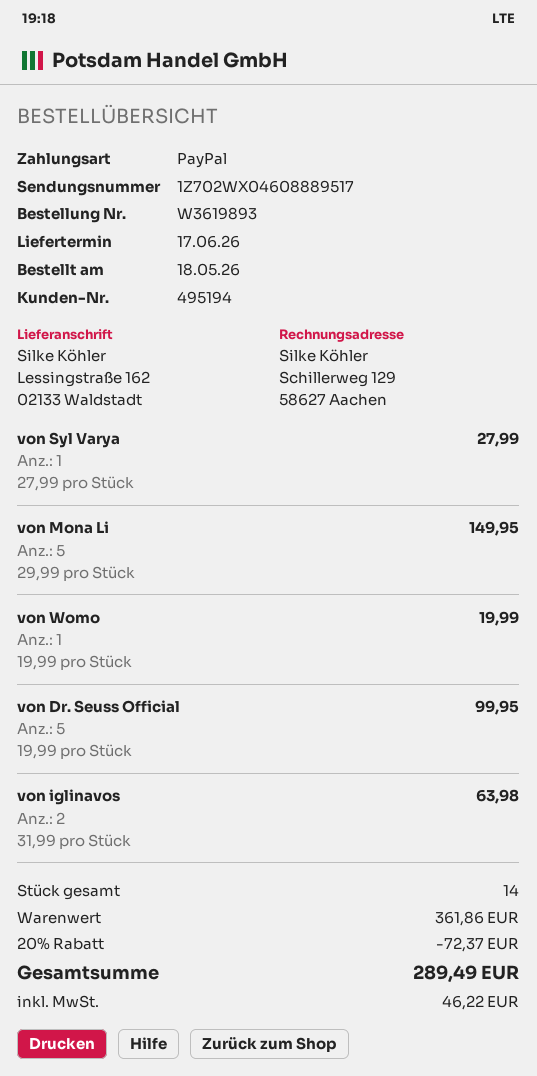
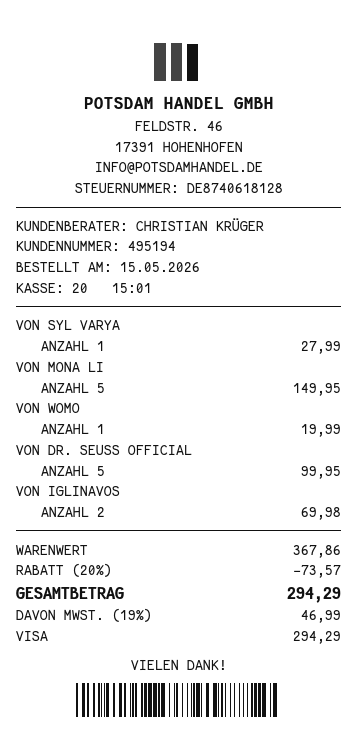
order date: 2026-05-18 -> 2026-05-15
payment method: PayPal -> Visa
von iglinavos: 2 for 63.98 -> 2 for 69.98
subtotal: 361.86 -> 367.86
discount: 20% = 72.37 -> 20% = 73.57
tax: 46.22 -> 46.99
total: 289.49 -> 294.29

